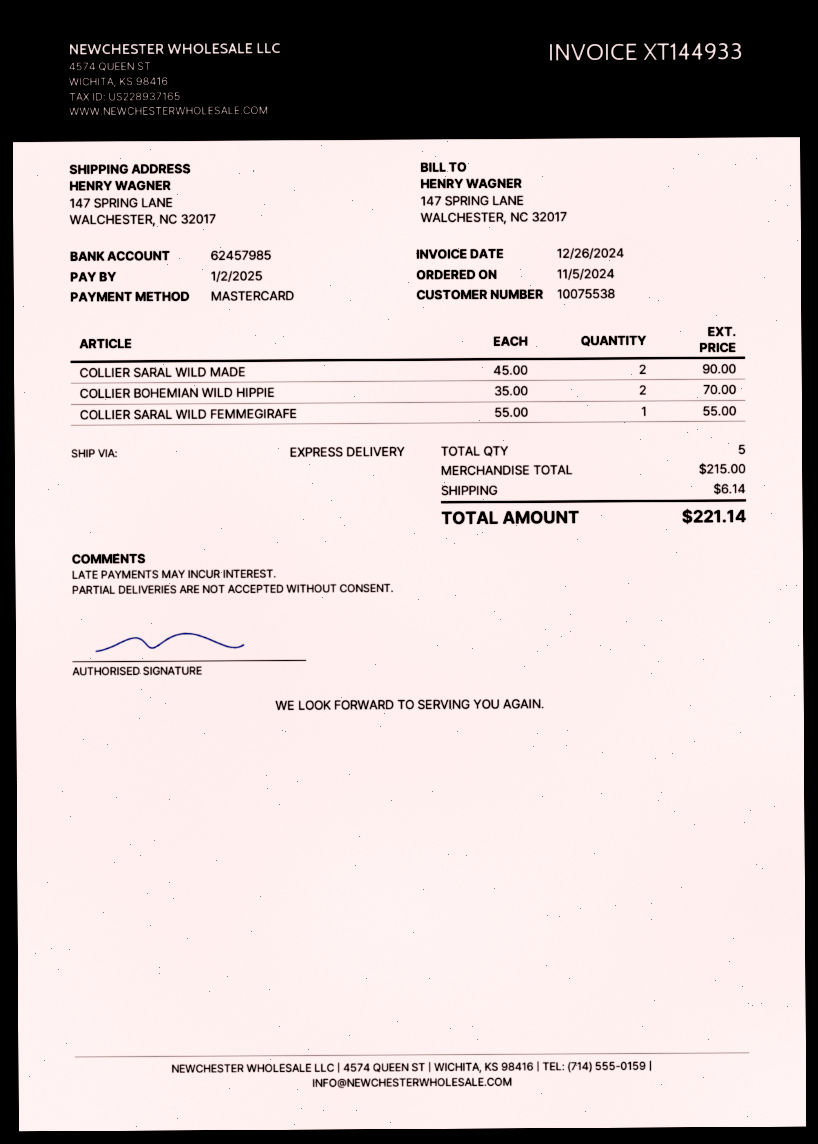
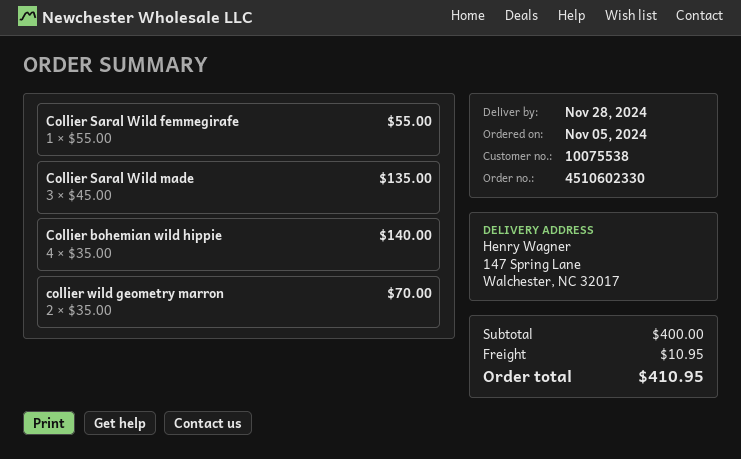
COLLIER SARAL WILD MADE: 2 x 45.00 = 90.00 -> 3 x 45.00 = 135.00
COLLIER BOHEMIAN WILD HIPPIE: 2 x 35.00 = 70.00 -> 4 x 35.00 = 140.00
collier wild geometry marron: none -> 2 x 35.00 = 70.00
subtotal: 215.00 -> 400.00
shipping: 6.14 -> 10.95
total: 221.14 -> 410.95

